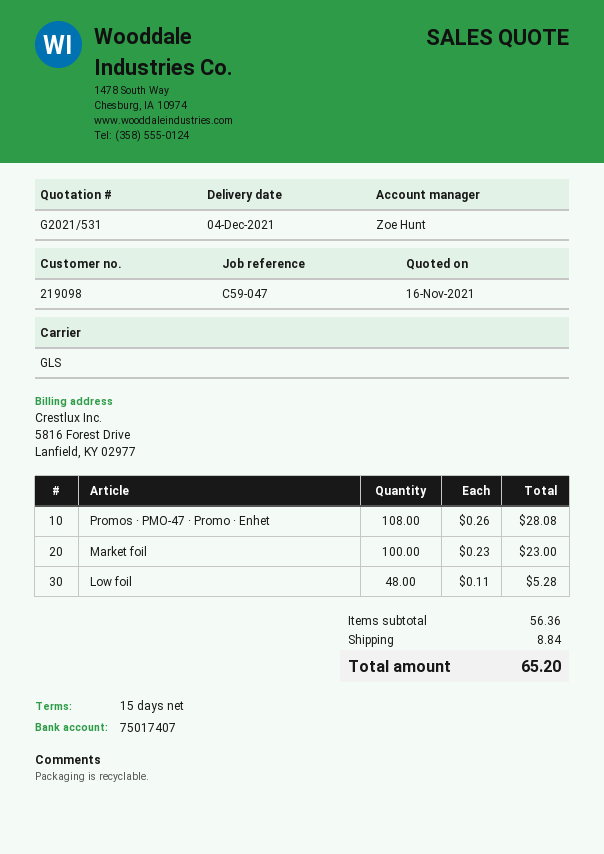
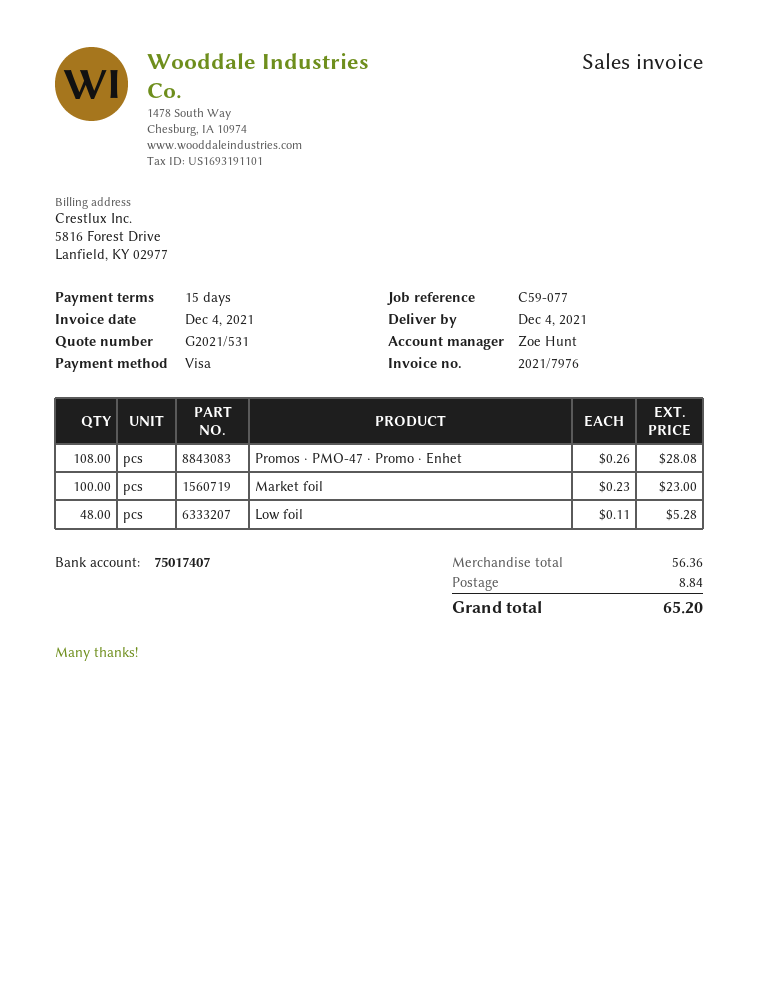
reference: C59-047 -> C59-077

